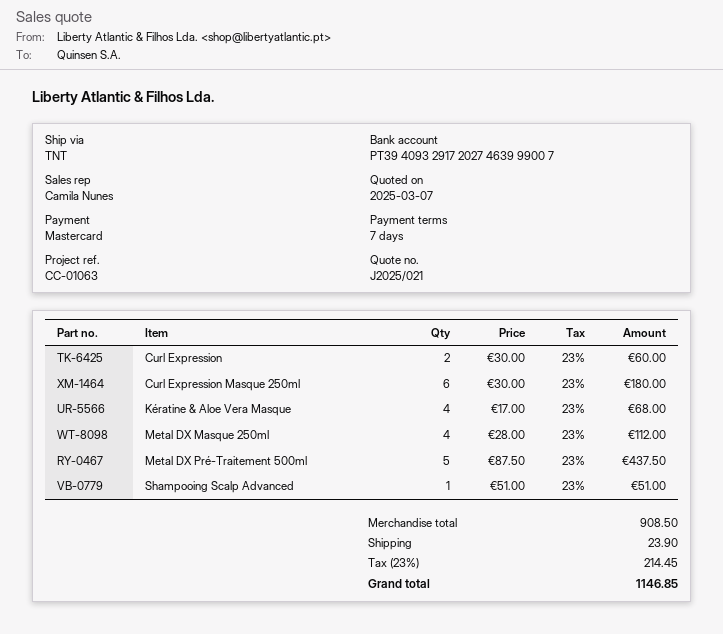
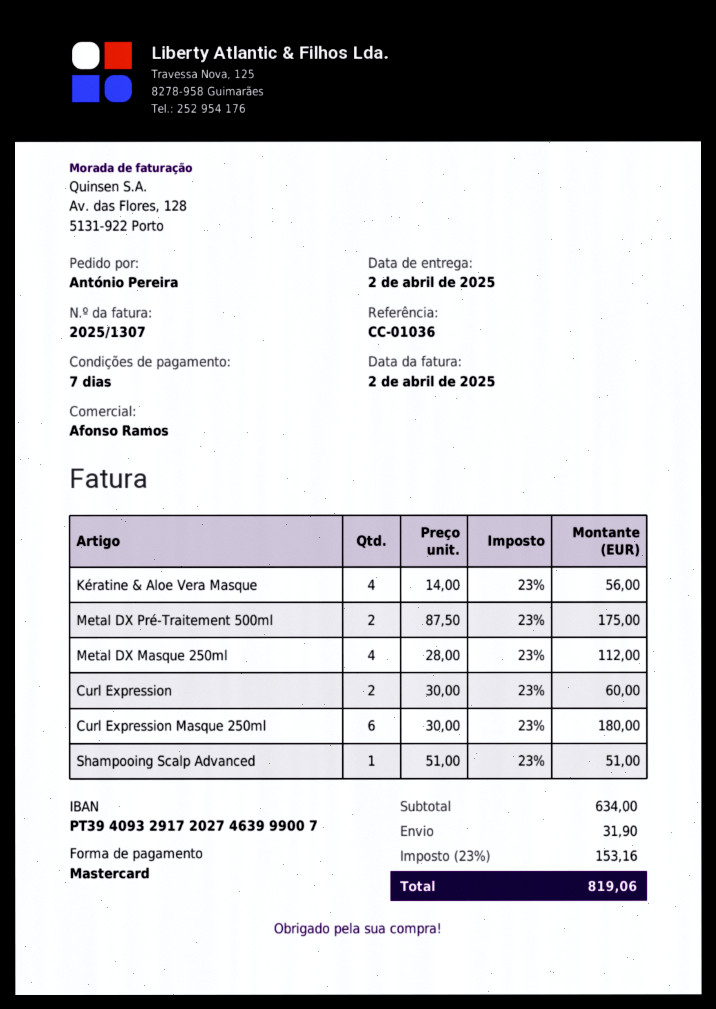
reference: CC-01063 -> CC-01036
sales rep: Camila Nunes -> Afonso Ramos
Kératine & Aloe Vera Masque: 4 x 17.00 = 68.00 -> 4 x 14.00 = 56.00
Metal DX Pré-Traitement 500ml: 5 x 87.50 = 437.50 -> 2 x 87.50 = 175.00
subtotal: 908.50 -> 634.00
shipping: 23.90 -> 31.90
tax: 23% = 214.45 -> 23% = 153.16
total: 1146.85 -> 819.06

